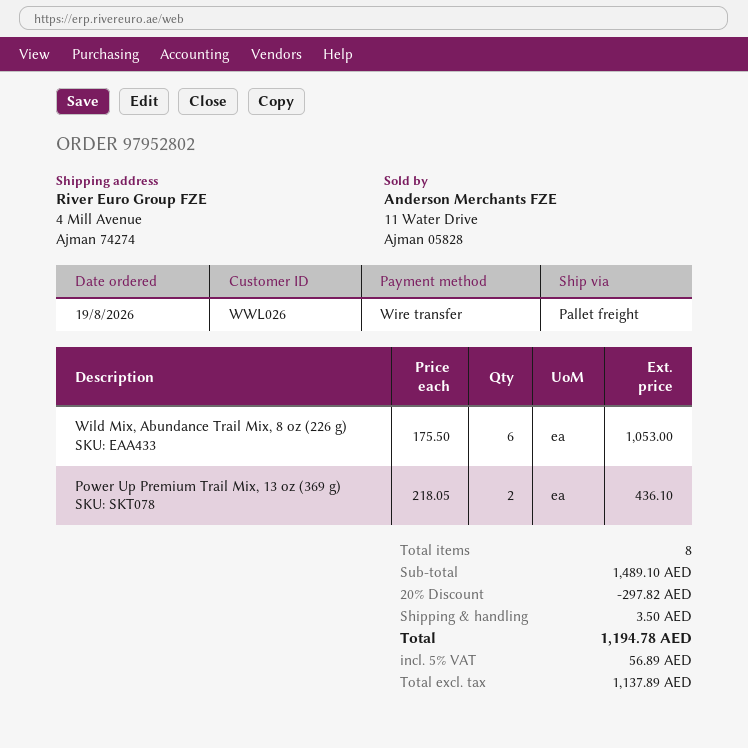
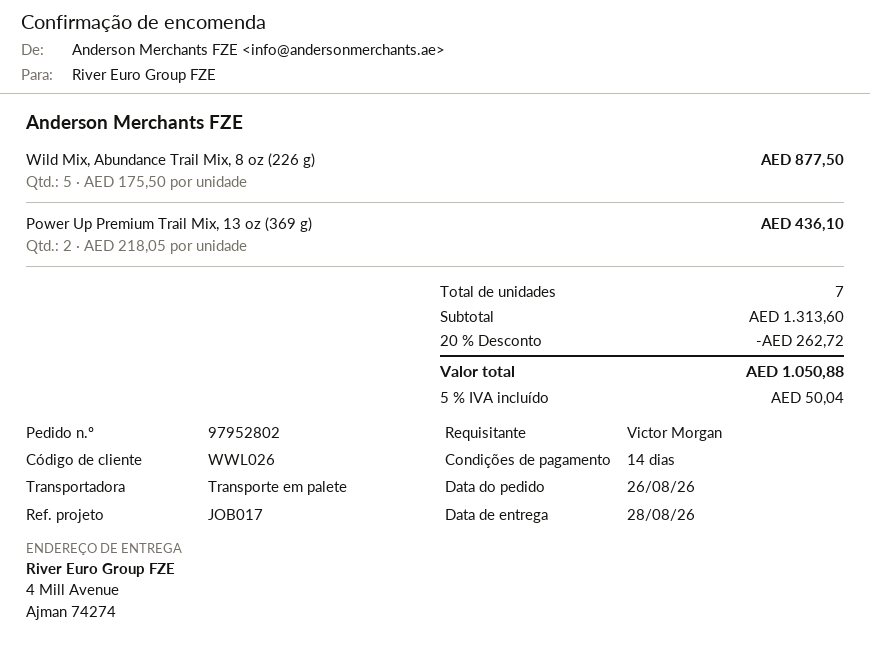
order date: 2026-08-19 -> 2026-08-26
Wild Mix, Abundance Trail Mix, 8 oz (226 g): 6 x 175.50 = 1053.00 -> 5 x 175.50 = 877.50
total quantity: 8 -> 7
subtotal: 1489.10 -> 1313.60
discount: 20% = 297.82 -> 20% = 262.72
shipping: 3.50 -> none
tax: 5% = 56.89 -> 5% = 50.04
total: 1194.78 -> 1050.88

